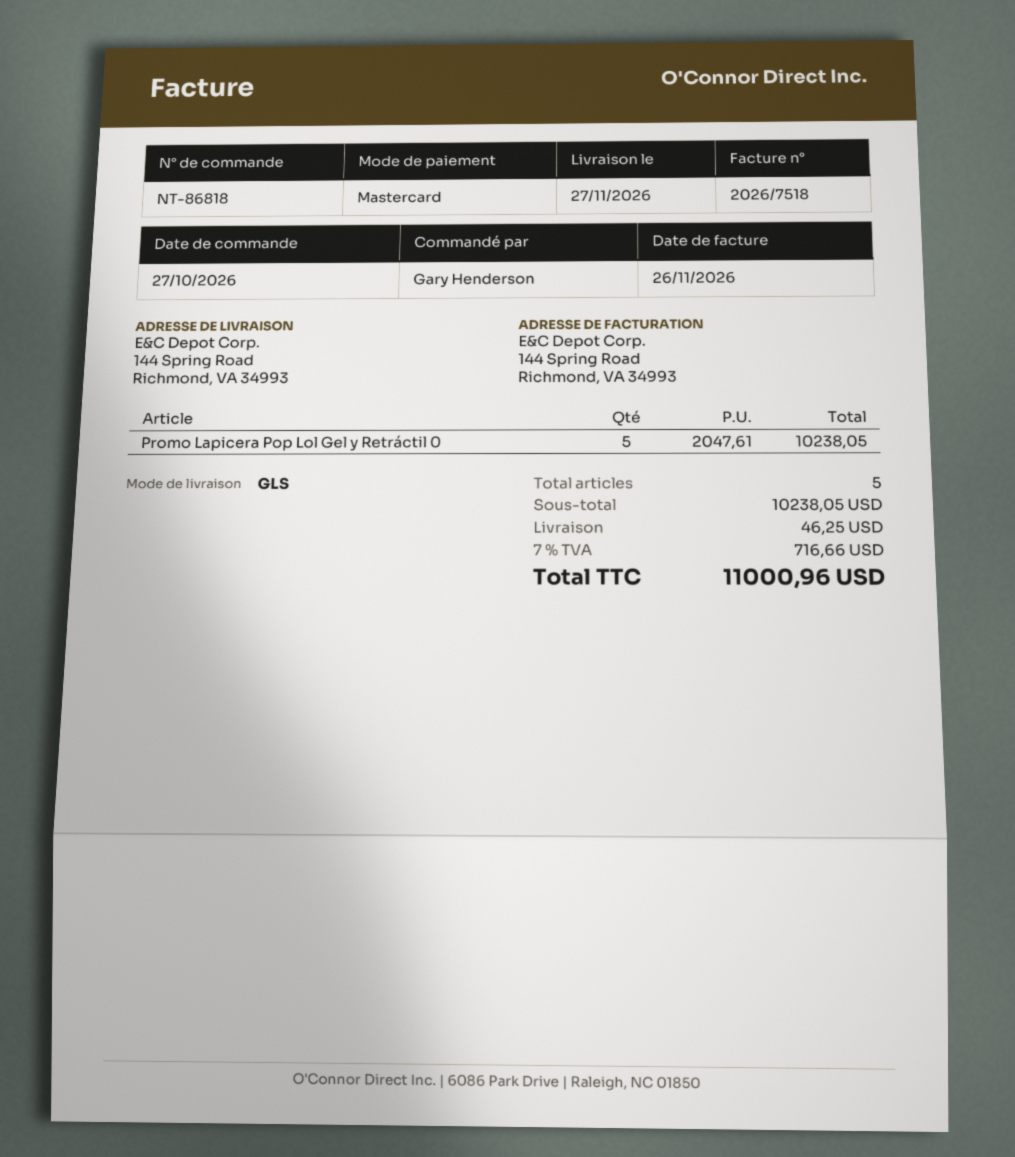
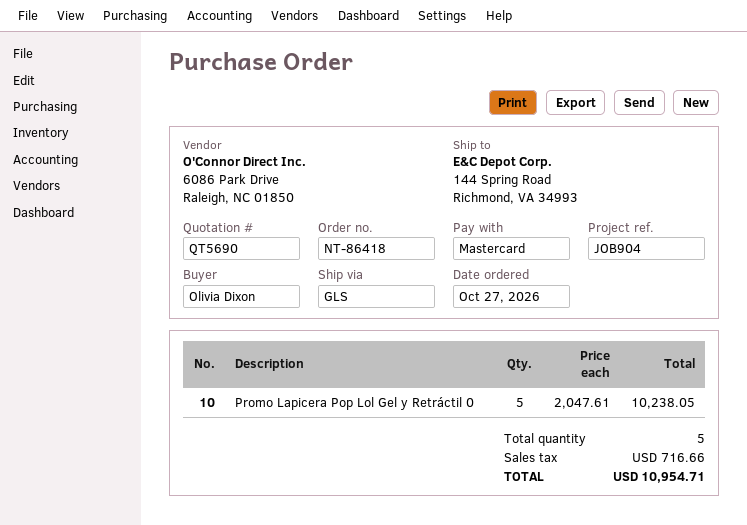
order number: NT-86818 -> NT-86418
ordered by: Gary Henderson -> Olivia Dixon
shipping: 46.25 -> none
total: 11000.96 -> 10954.71

